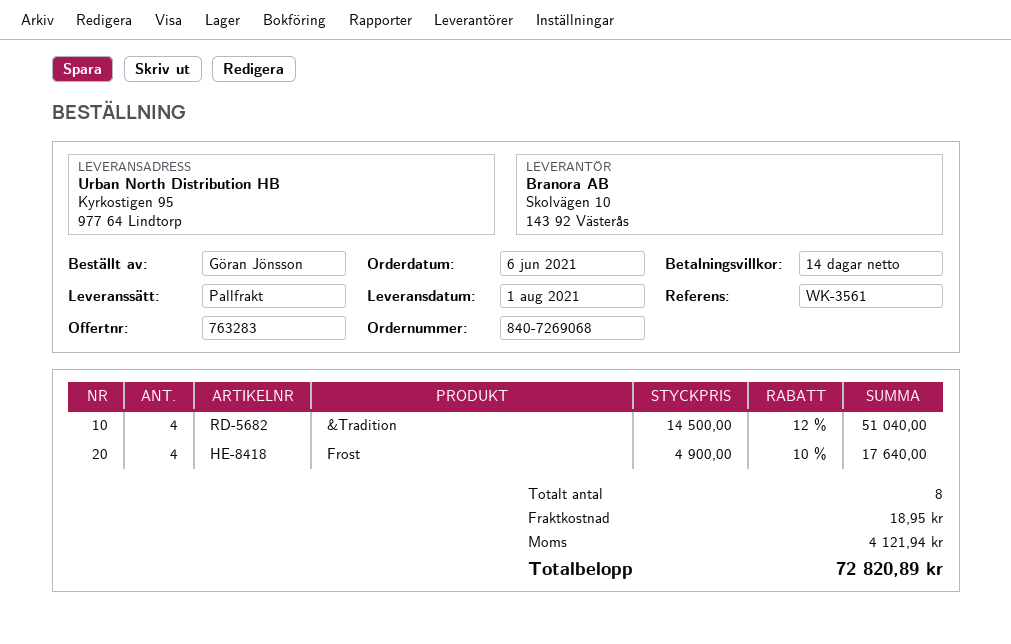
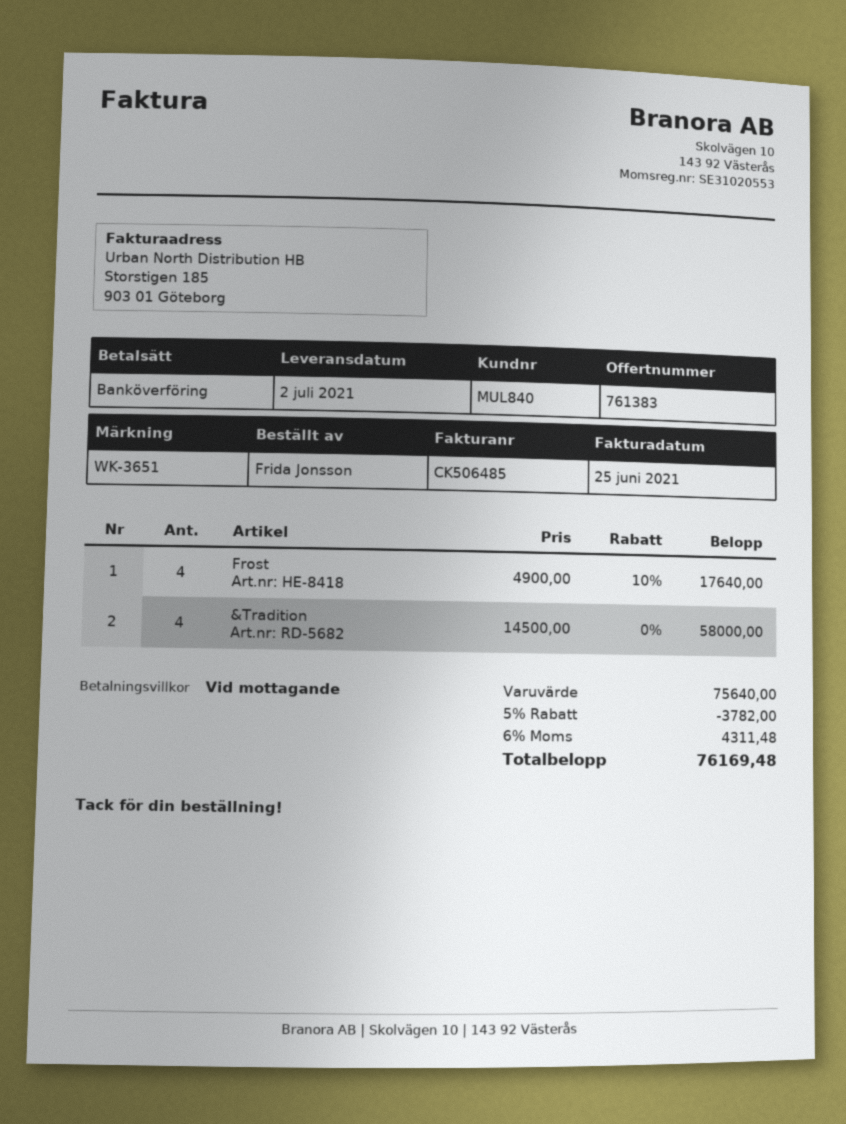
quote number: 763283 -> 761383
delivery date: 2021-08-01 -> 2021-07-02
payment terms: 14 days -> on receipt
reference: WK-3561 -> WK-3651
ordered by: Göran Jönsson -> Frida Jonsson
&Tradition: 4 x 14500.00 - 12% = 51040.00 -> 4 x 14500.00 = 58000.00
discount: none -> 5% = 3782.00
shipping: 18.95 -> none
tax: 4121.94 -> 4311.48
total: 72820.89 -> 76169.48

